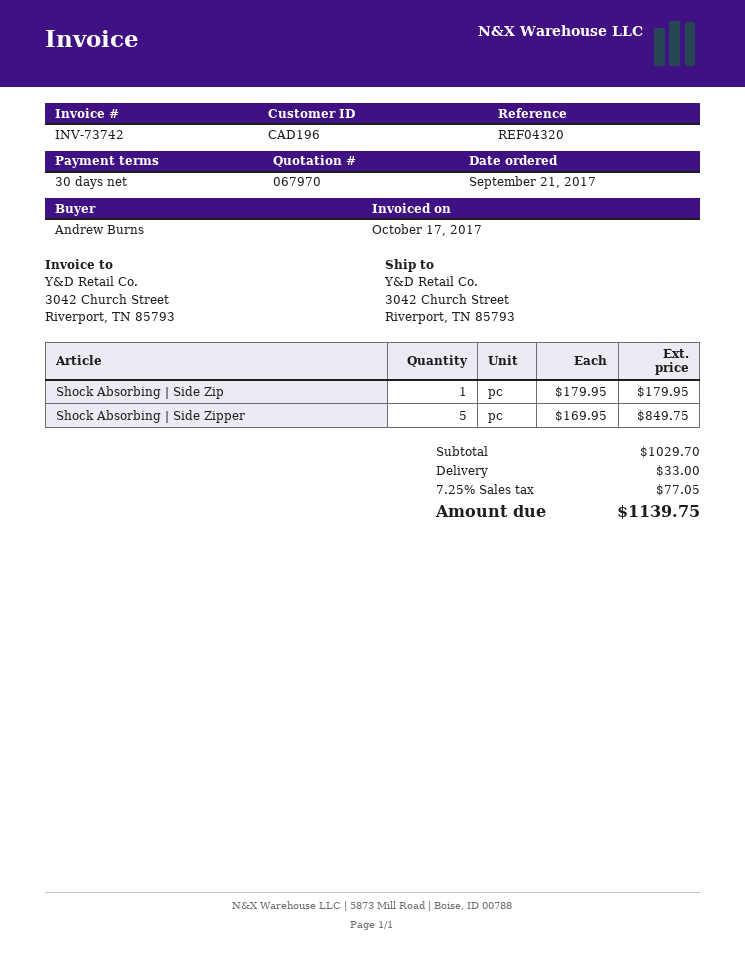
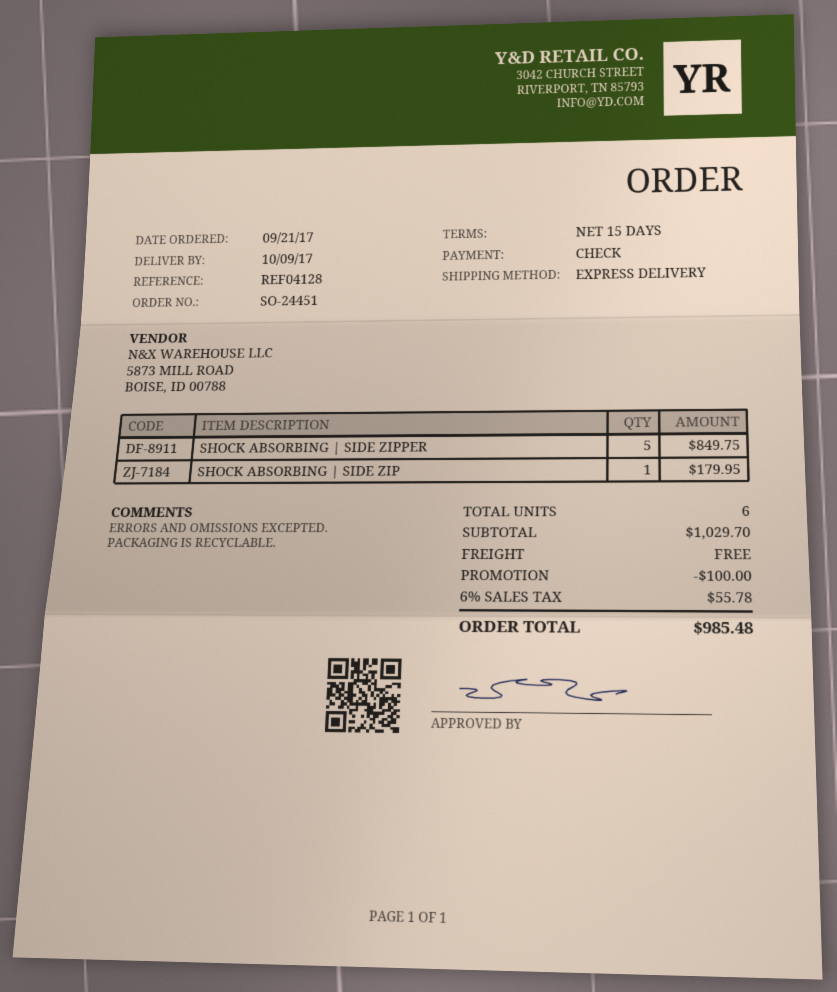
payment terms: 30 days -> 15 days
reference: REF04320 -> REF04128
discount: none -> 100.00
shipping: 33.00 -> 0.00
tax: 7.25% = 77.05 -> 6% = 55.78
total: 1139.75 -> 985.48

